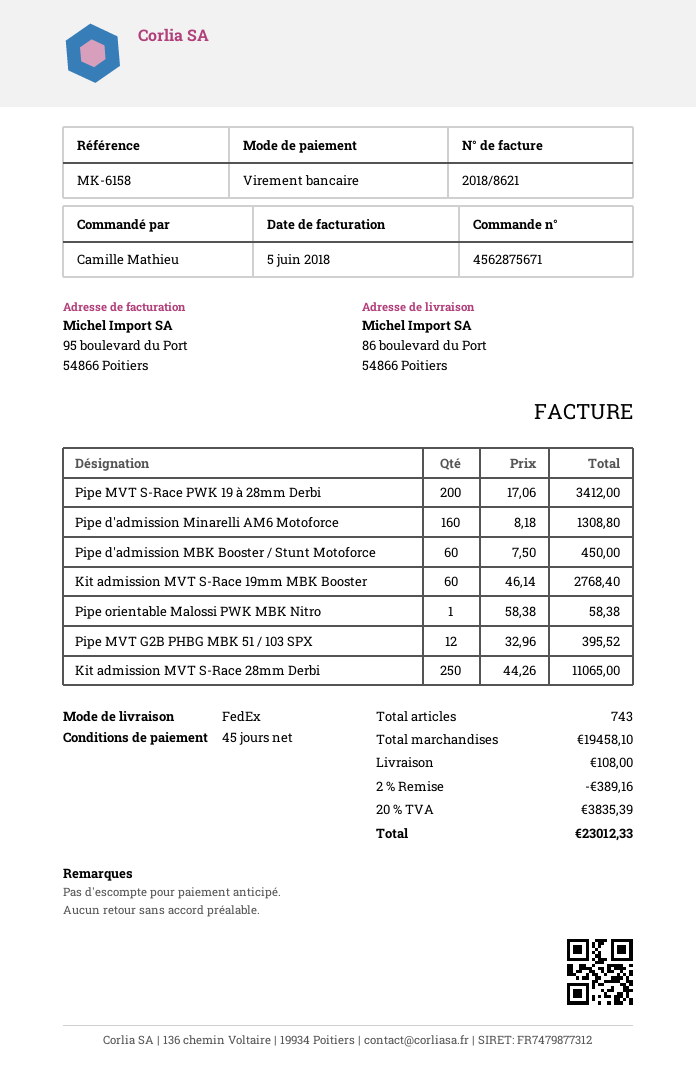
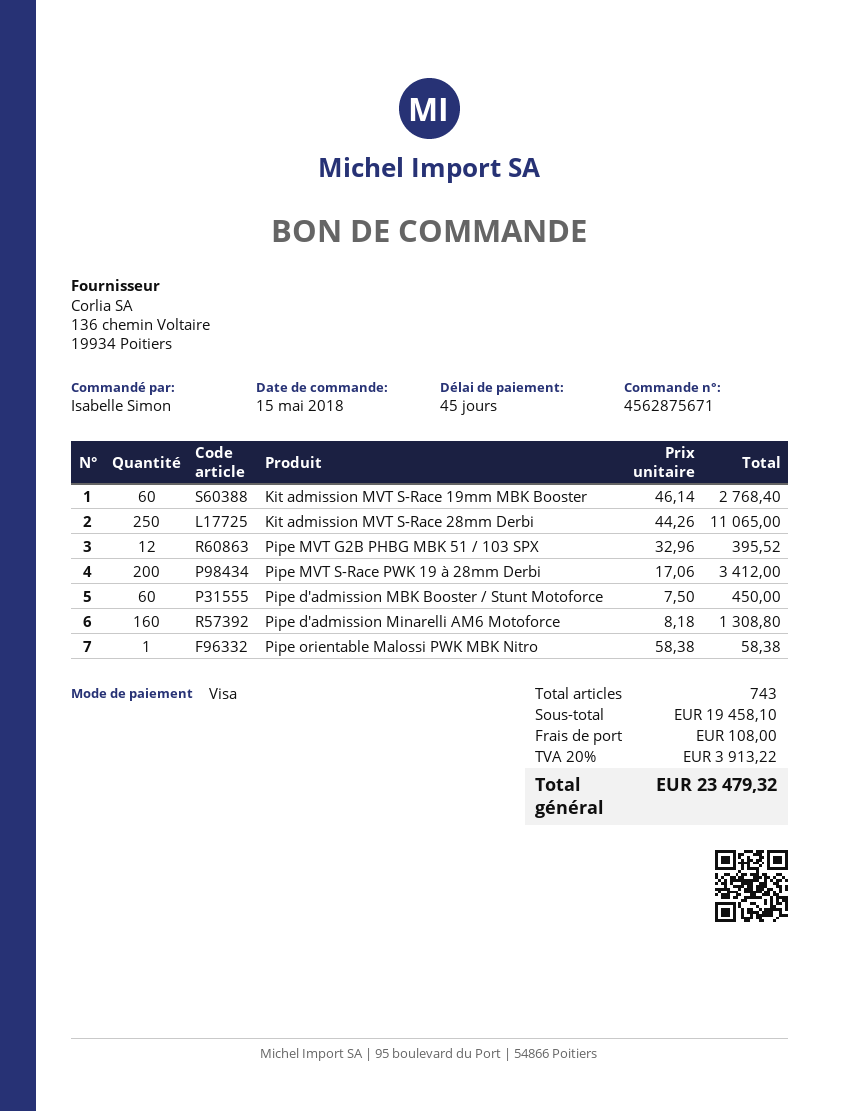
ordered by: Camille Mathieu -> Isabelle Simon
payment method: bank transfer -> Visa
discount: 2% = 389.16 -> none
tax: 20% = 3835.39 -> 20% = 3913.22
total: 23012.33 -> 23479.32

